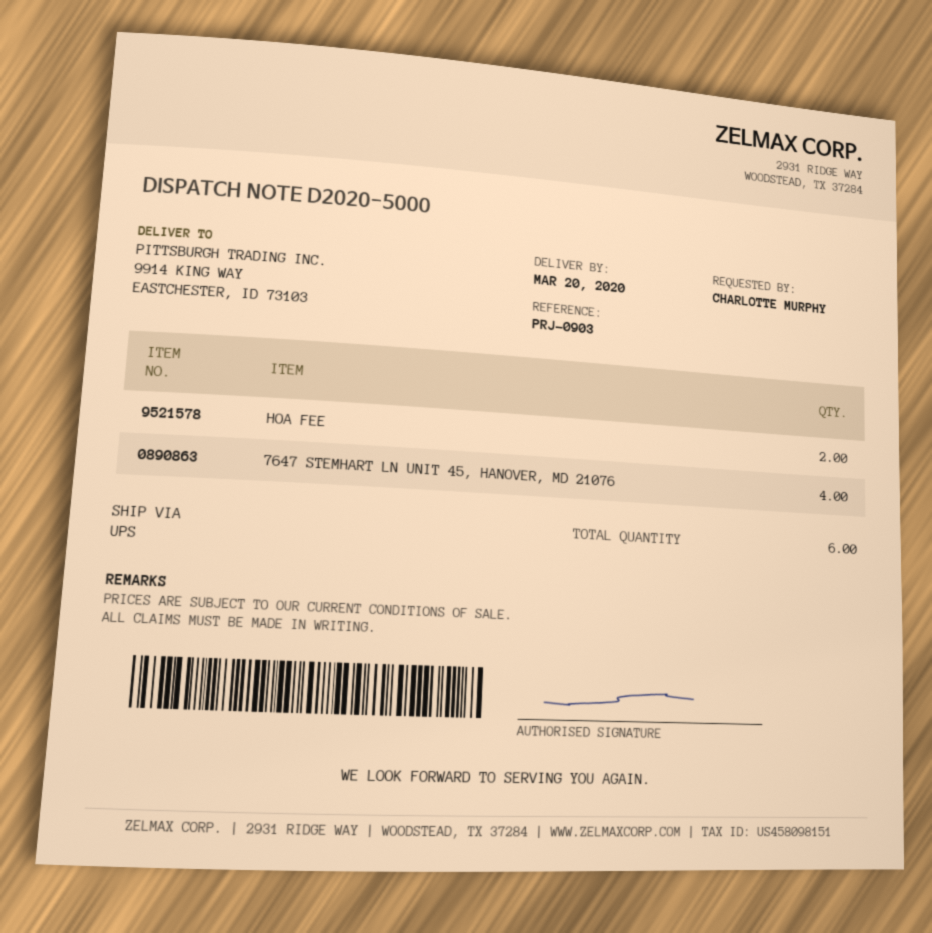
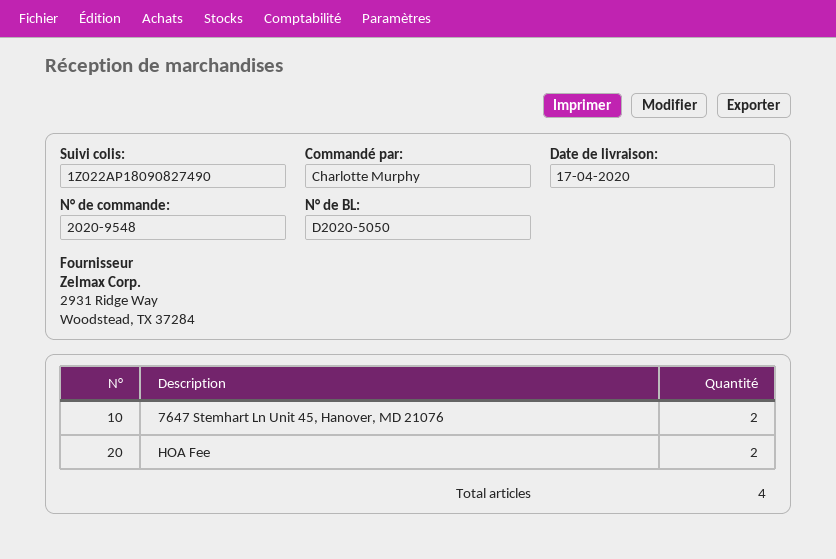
delivery note number: D2020-5000 -> D2020-5050
delivery date: 2020-03-20 -> 2020-04-17
7647 STEMHART LN UNIT 45, HANOVER, MD 21076: 4 -> 2
total quantity: 6 -> 4

